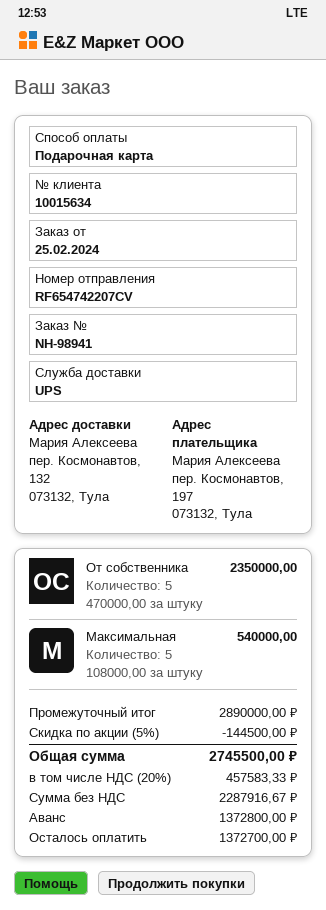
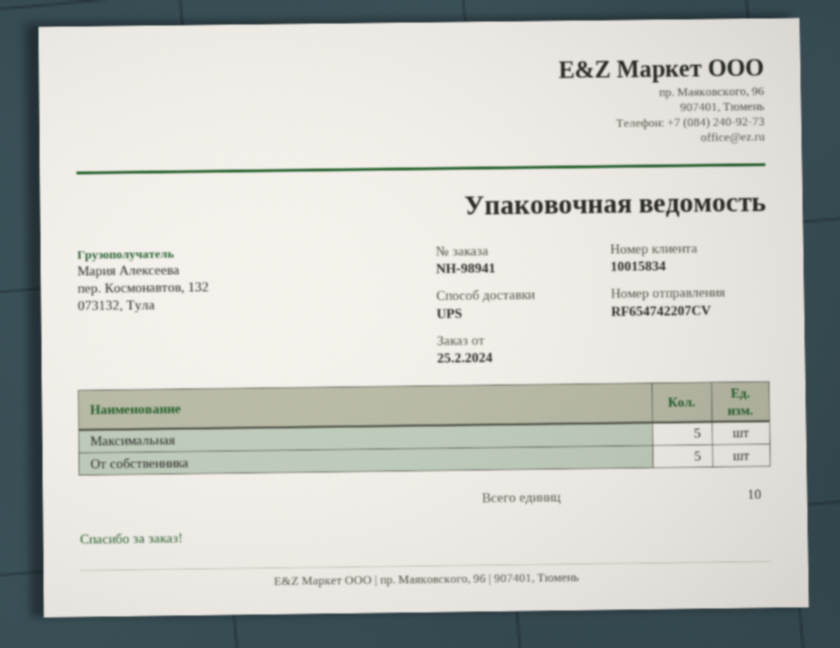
customer number: 10015634 -> 10015834

